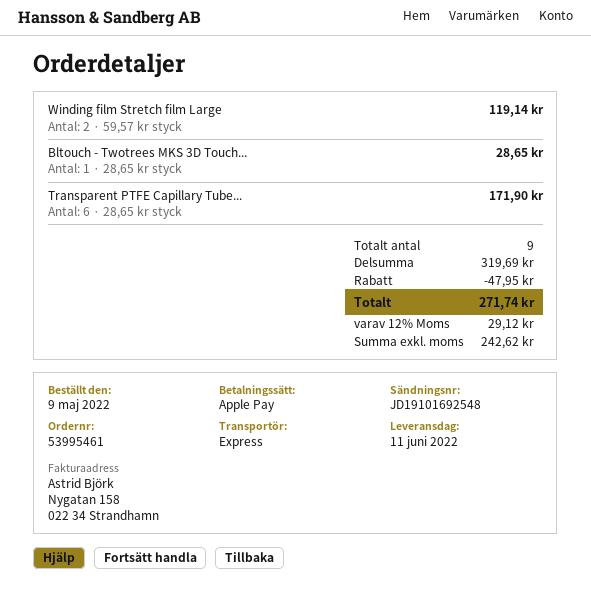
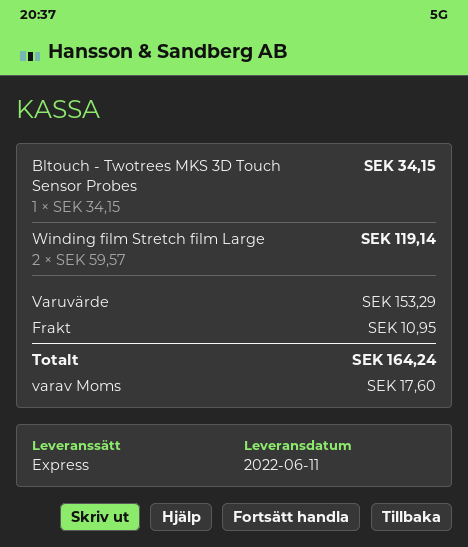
Bltouch - Twotrees MKS 3D Touch...: 1 x 28.65 = 28.65 -> 1 x 34.15 = 34.15
Transparent PTFE Capillary Tube...: 6 x 28.65 = 171.90 -> none
subtotal: 319.69 -> 153.29
discount: 47.95 -> none
shipping: none -> 10.95
tax: 29.12 -> 17.60
total: 271.74 -> 164.24

